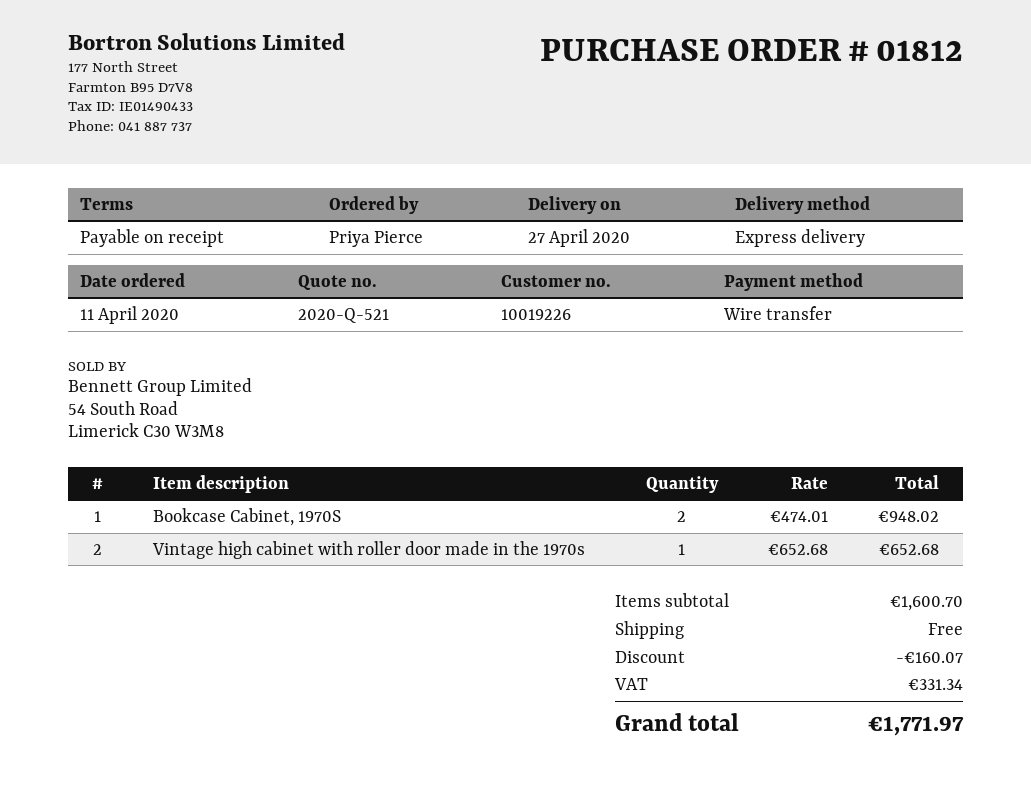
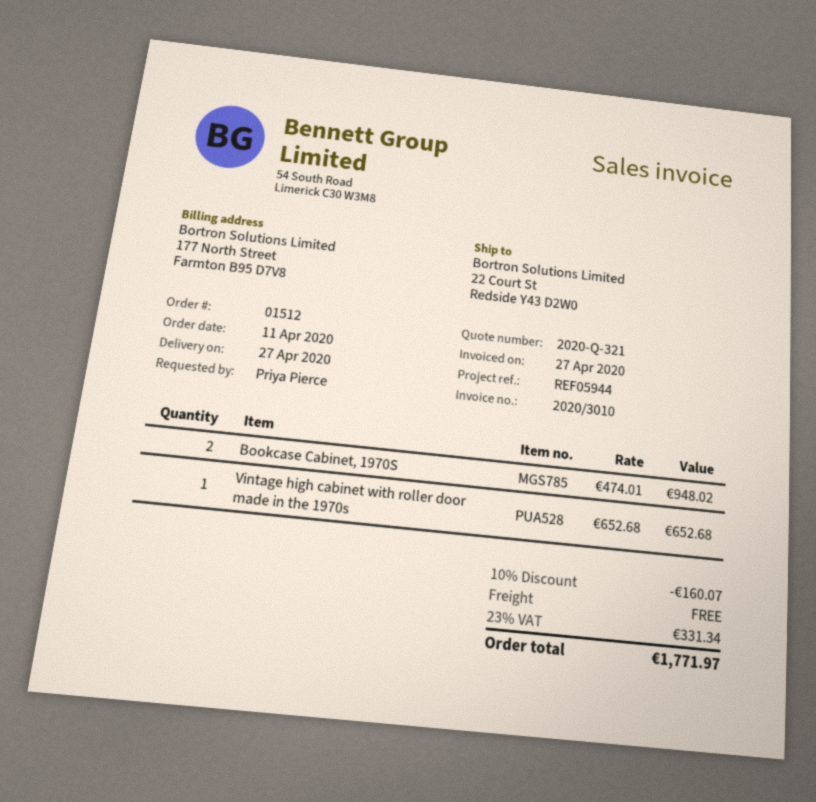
quote number: 2020-Q-521 -> 2020-Q-321
order number: 01812 -> 01512

